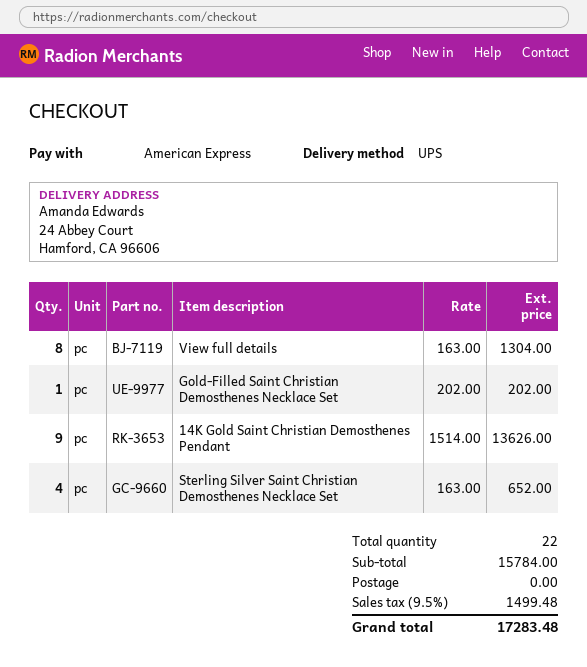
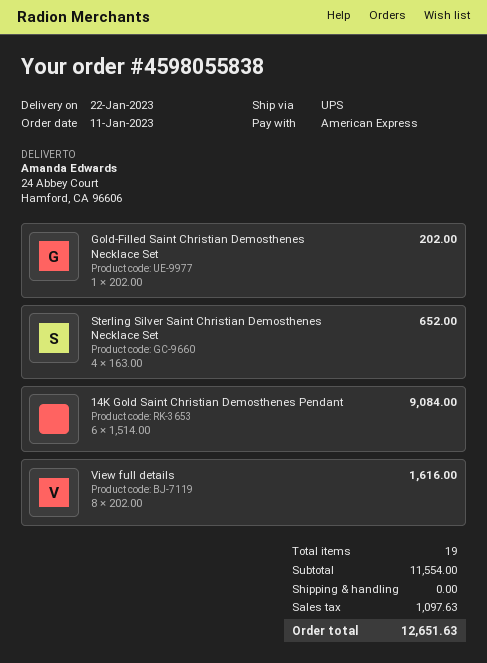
View full details: 8 x 163.00 = 1304.00 -> 8 x 202.00 = 1616.00
14K Gold Saint Christian Demosthenes Pendant: 9 x 1514.00 = 13626.00 -> 6 x 1514.00 = 9084.00
total quantity: 22 -> 19
subtotal: 15784.00 -> 11554.00
tax: 1499.48 -> 1097.63
total: 17283.48 -> 12651.63

